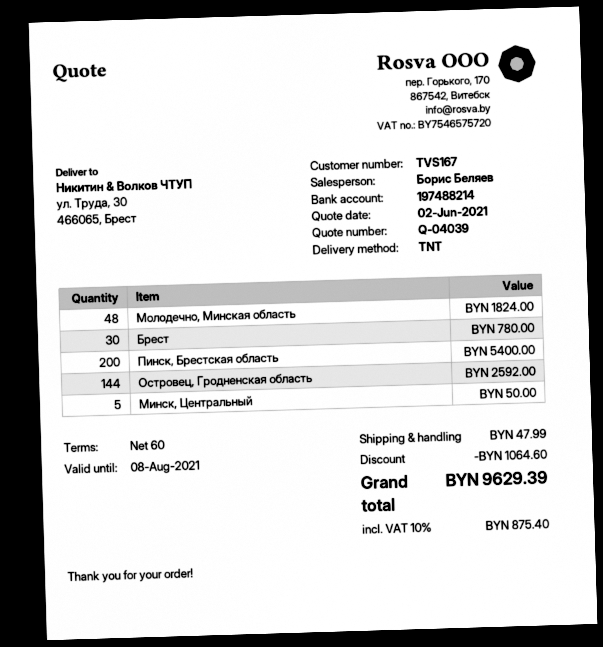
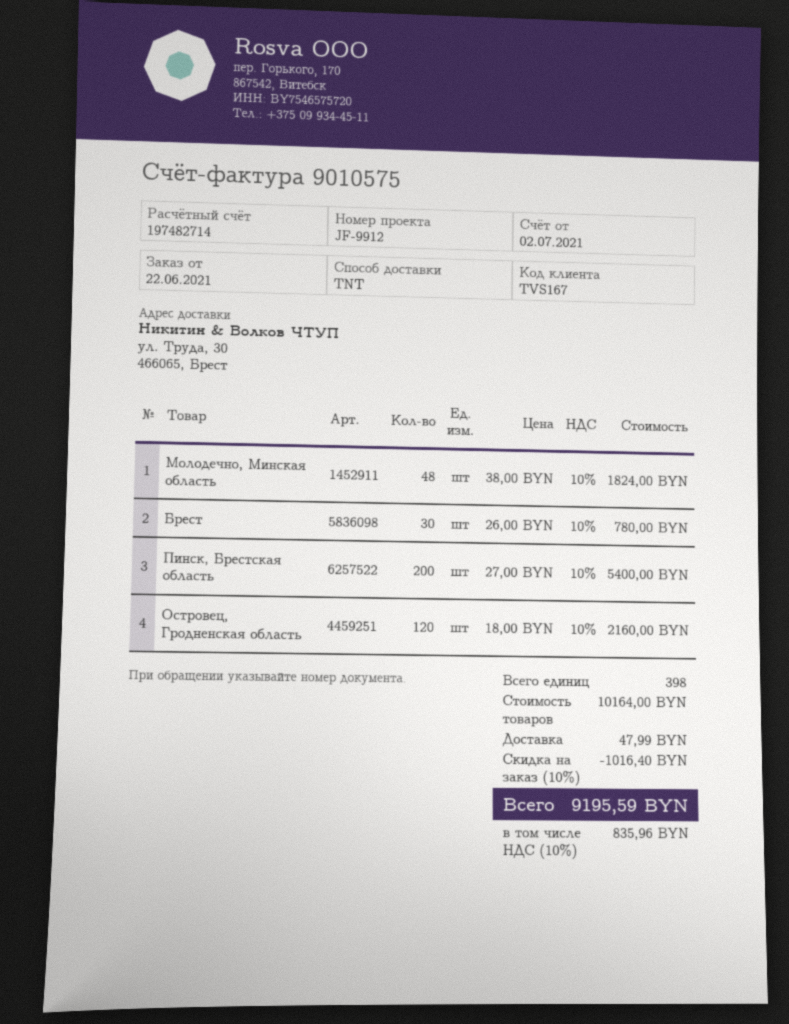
bank account: 197488214 -> 197482714
Островец, Гродненская область: 144 for 2592.00 -> 120 for 2160.00
Минск, Центральный: 5 for 50.00 -> none
discount: 1064.60 -> 1016.40
tax: 10% = 875.40 -> 10% = 835.96
total: 9629.39 -> 9195.59

